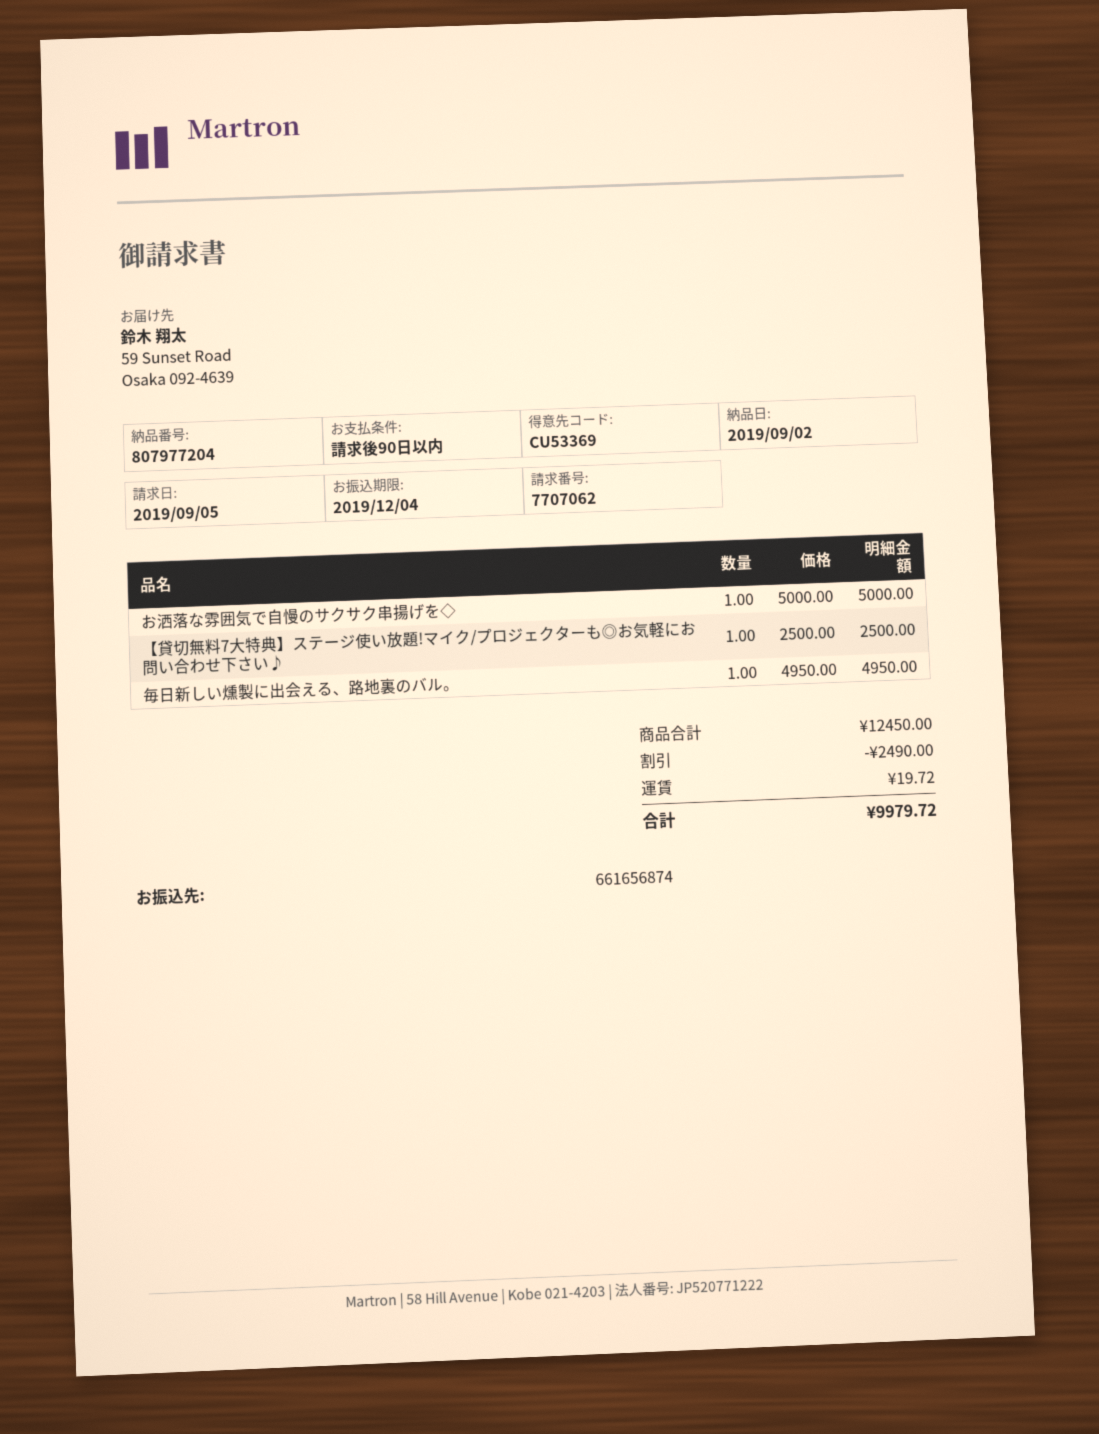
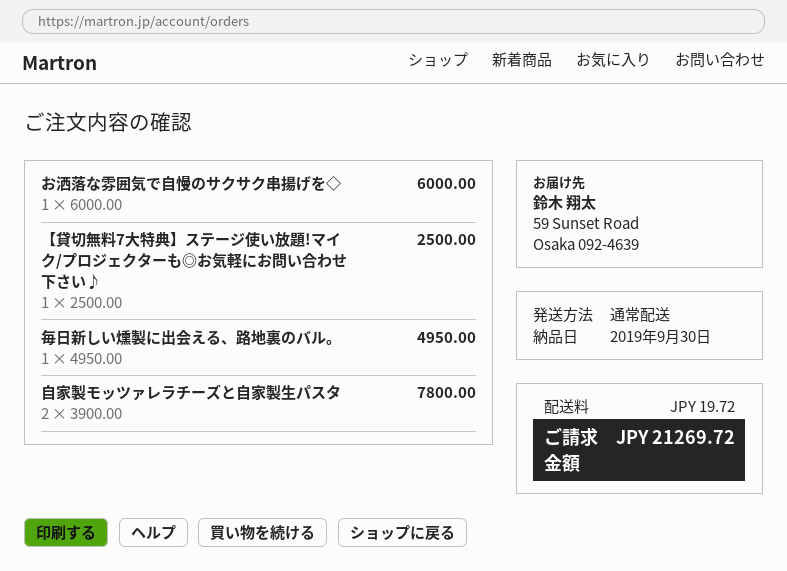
delivery date: 2019-09-02 -> 2019-09-30
お洒落な雰囲気で自慢のサクサク串揚げを◇: 1 x 5000.00 = 5000.00 -> 1 x 6000.00 = 6000.00
自家製モッツァレラチーズと自家製生パスタ: none -> 2 x 3900.00 = 7800.00
discount: 2490.00 -> none
total: 9979.72 -> 21269.72

